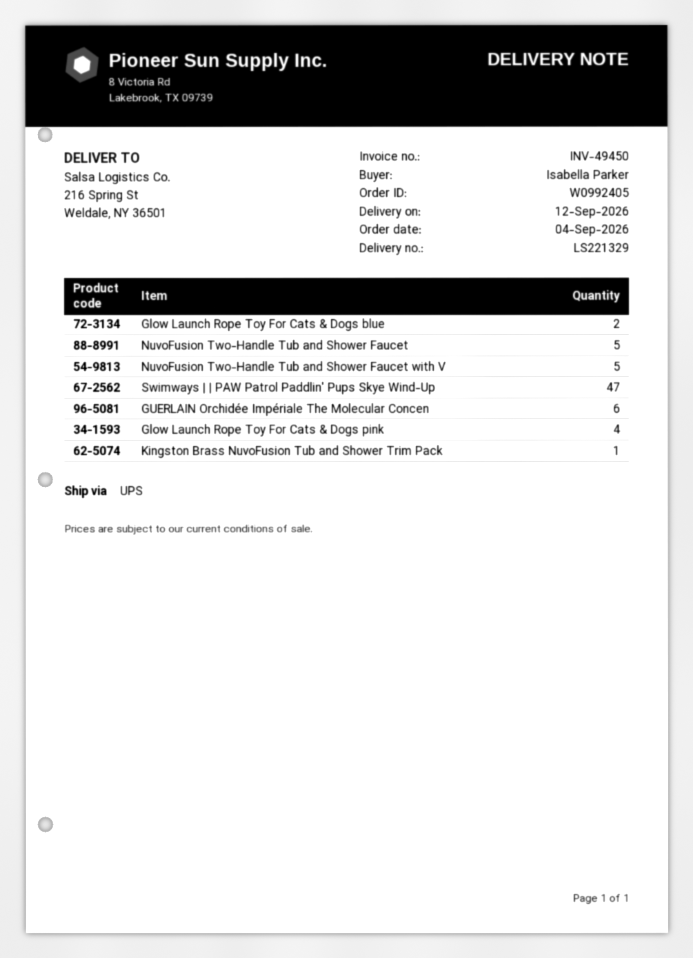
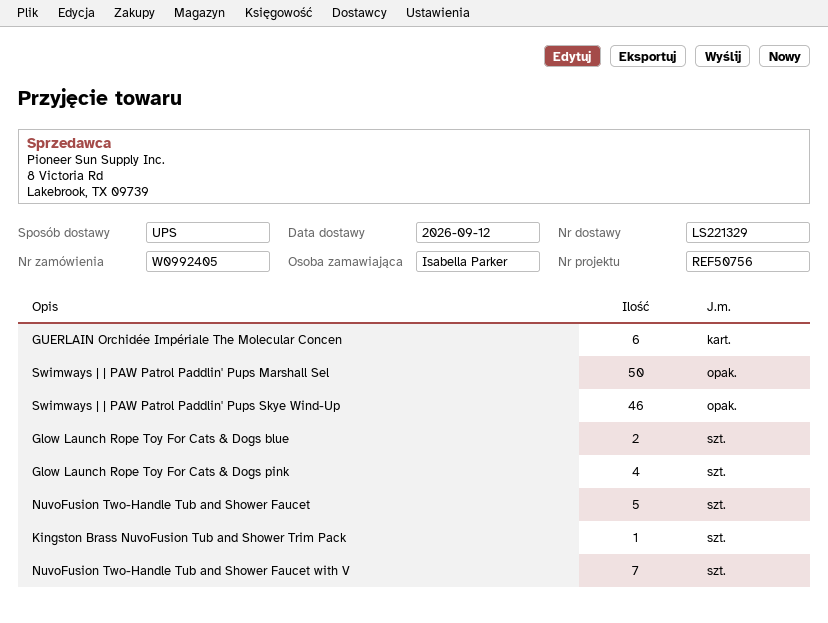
NuvoFusion Two-Handle Tub and Shower Faucet with V: 5 -> 7
Swimways | | PAW Patrol Paddlin' Pups Skye Wind-Up: 47 -> 46
Swimways | | PAW Patrol Paddlin' Pups Marshall Sel: none -> 50

